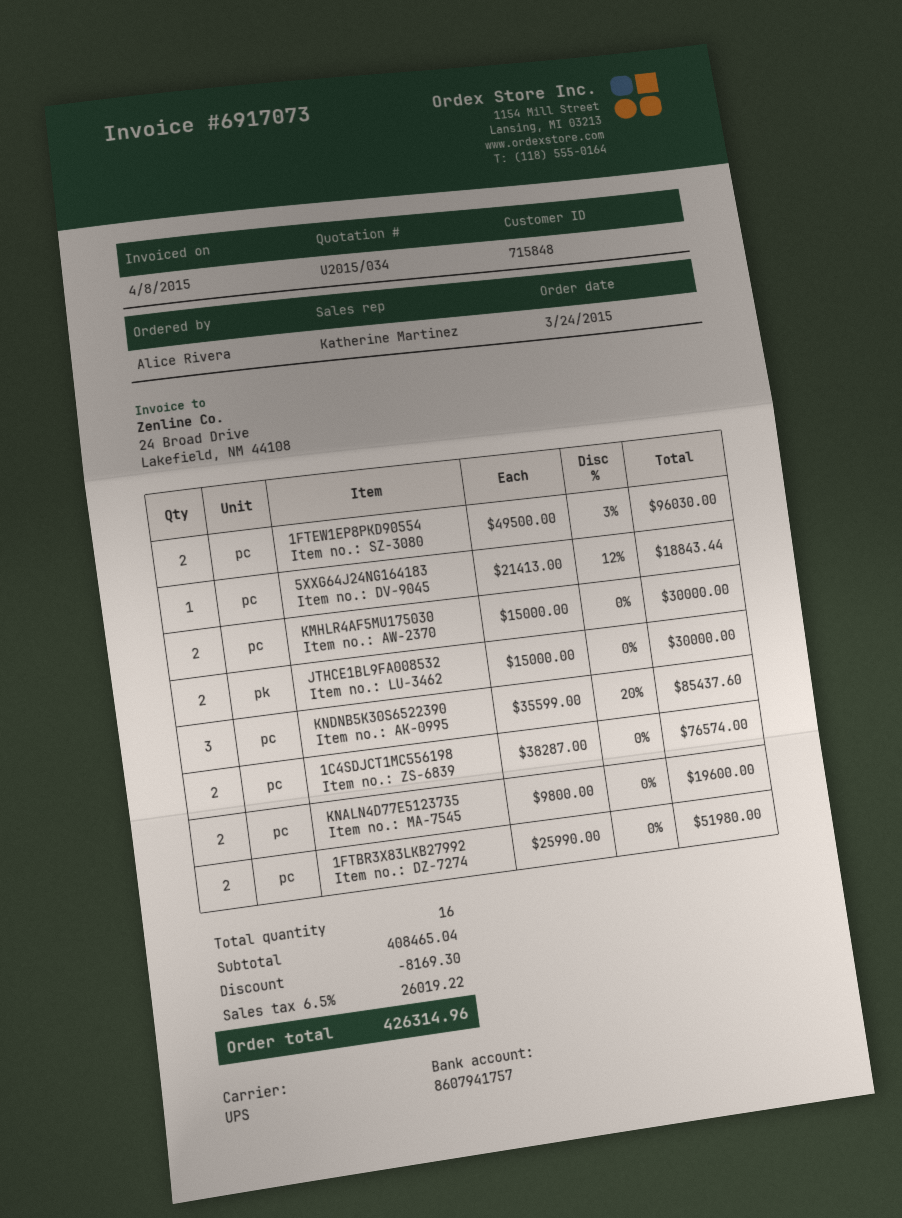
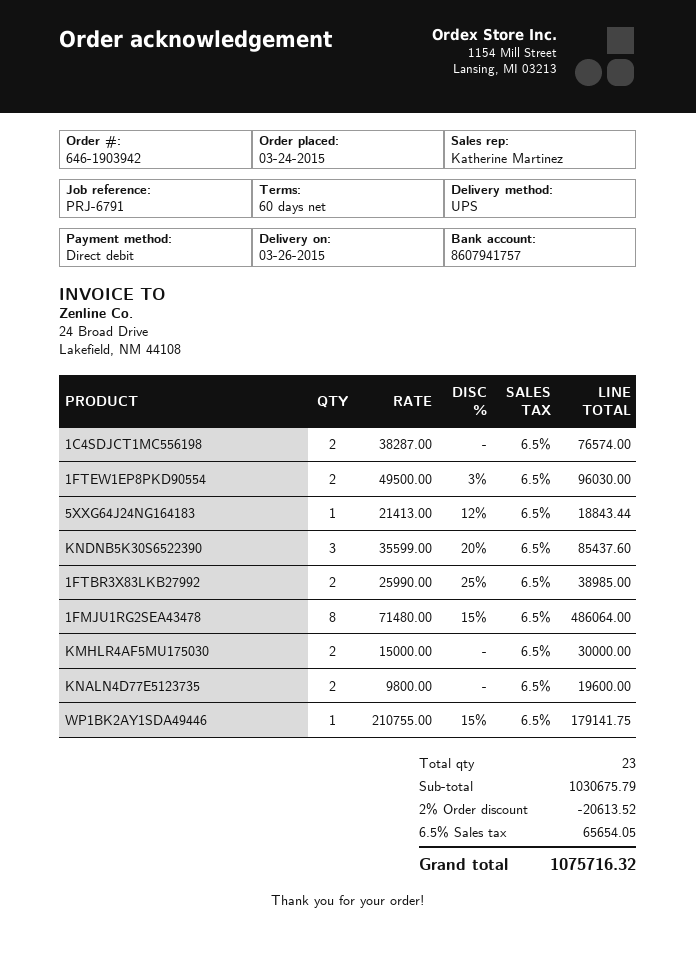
JTHCE1BL9FA008532: 2 x 15000.00 = 30000.00 -> none
1FTBR3X83LKB27992: 2 x 25990.00 = 51980.00 -> 2 x 25990.00 - 25% = 38985.00
1FMJU1RG2SEA43478: none -> 8 x 71480.00 - 15% = 486064.00
WP1BK2AY1SDA49446: none -> 1 x 210755.00 - 15% = 179141.75
total quantity: 16 -> 23
subtotal: 408465.04 -> 1030675.79
discount: 8169.30 -> 20613.52
tax: 6.5% = 26019.22 -> 6.5% = 65654.05
total: 426314.96 -> 1075716.32

